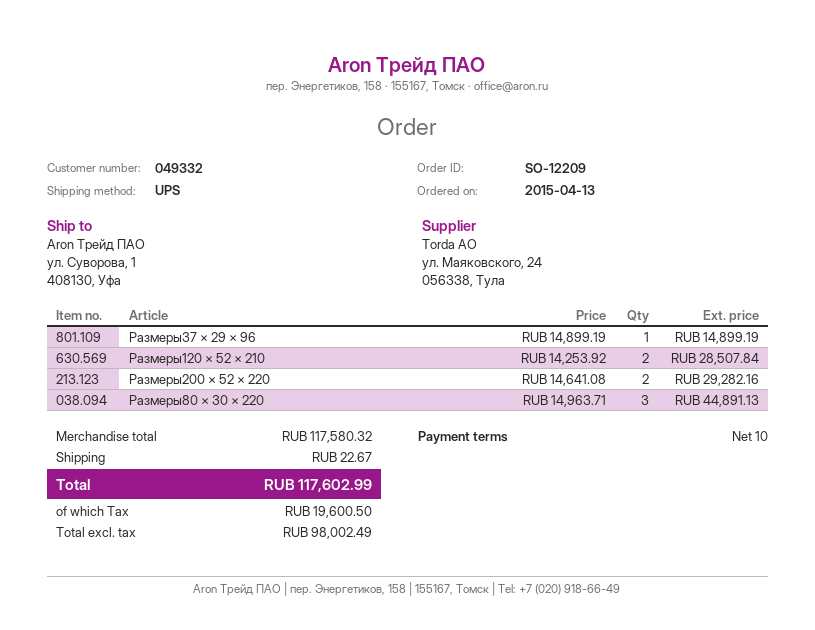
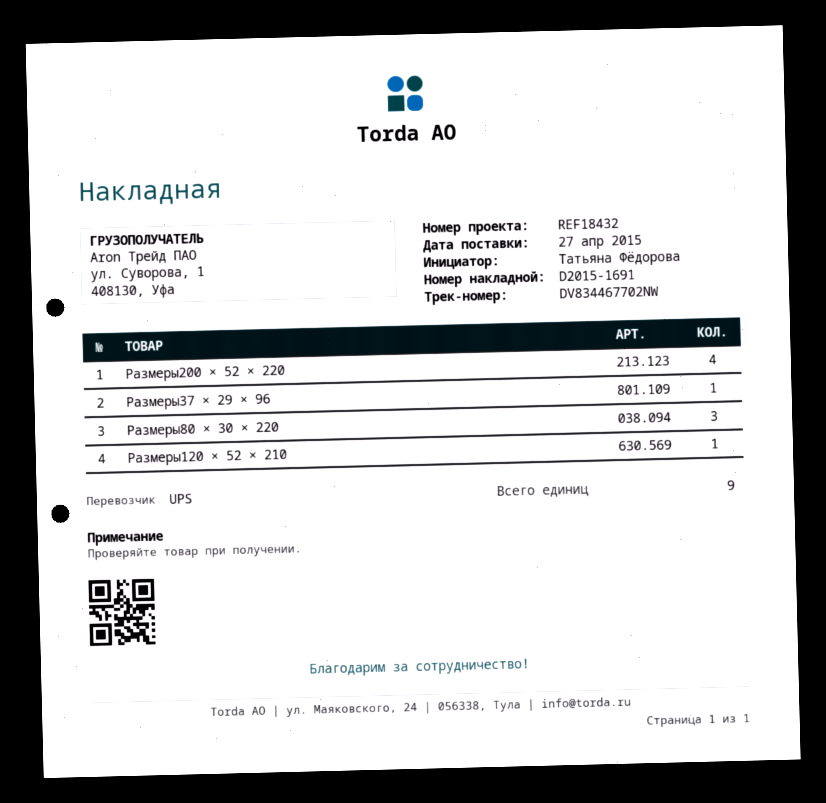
Размеры120 × 52 × 210: 2 -> 1
Размеры200 × 52 × 220: 2 -> 4

